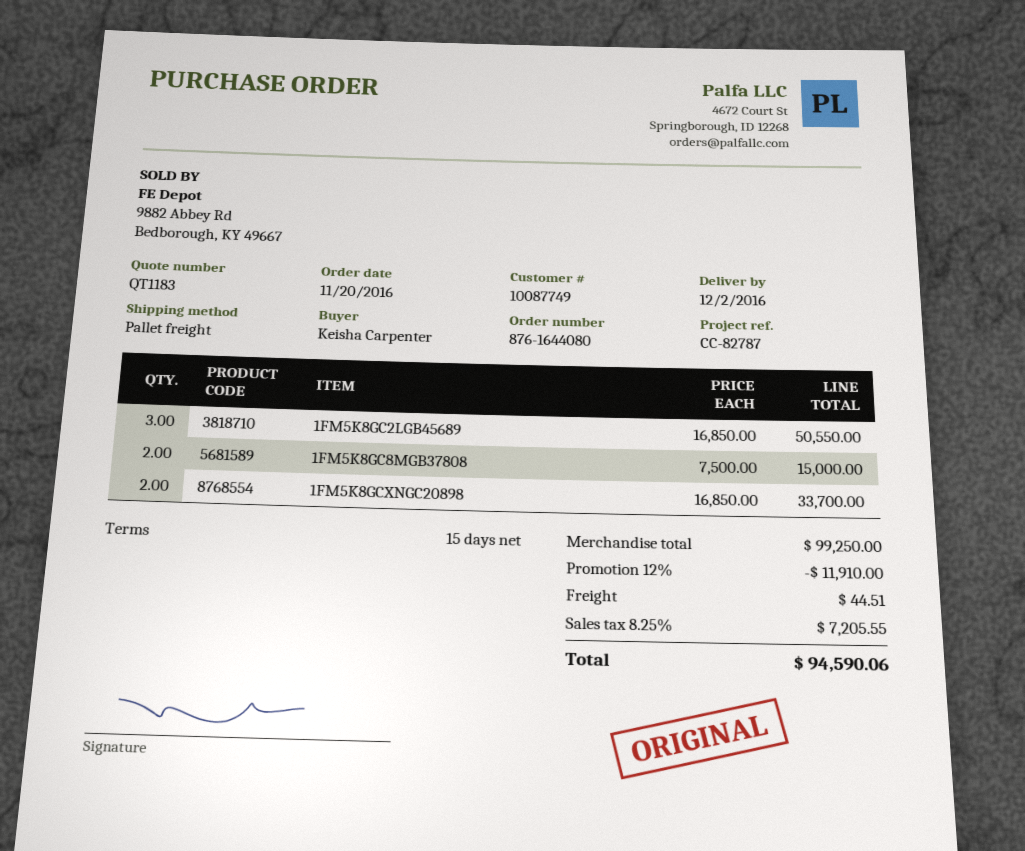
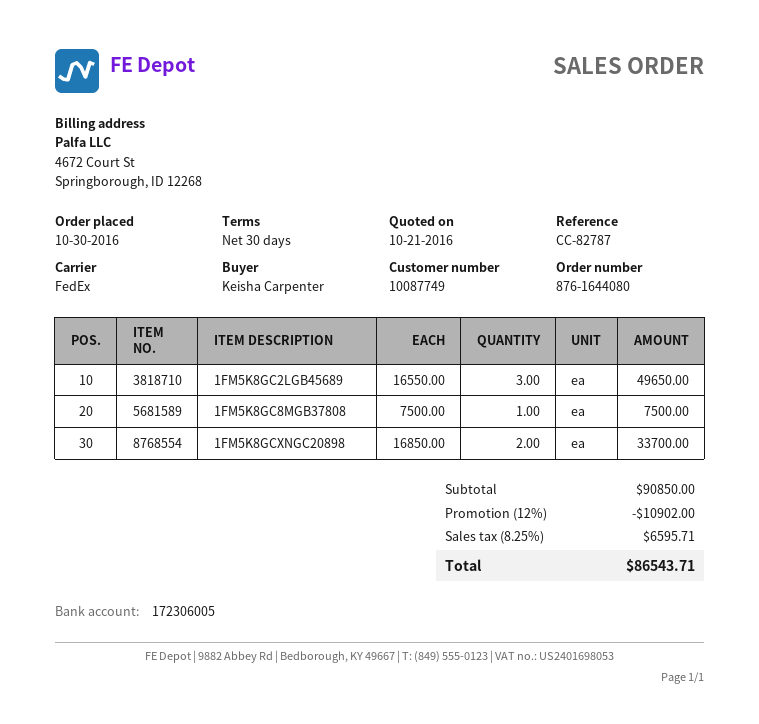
order date: 2016-11-20 -> 2016-10-30
payment terms: 15 days -> 30 days
shipping method: pallet freight -> FedEx
1FM5K8GC2LGB45689: 3 x 16850.00 = 50550.00 -> 3 x 16550.00 = 49650.00
1FM5K8GC8MGB37808: 2 x 7500.00 = 15000.00 -> 1 x 7500.00 = 7500.00
subtotal: 99250.00 -> 90850.00
discount: 12% = 11910.00 -> 12% = 10902.00
shipping: 44.51 -> none
tax: 8.25% = 7205.55 -> 8.25% = 6595.71
total: 94590.06 -> 86543.71

